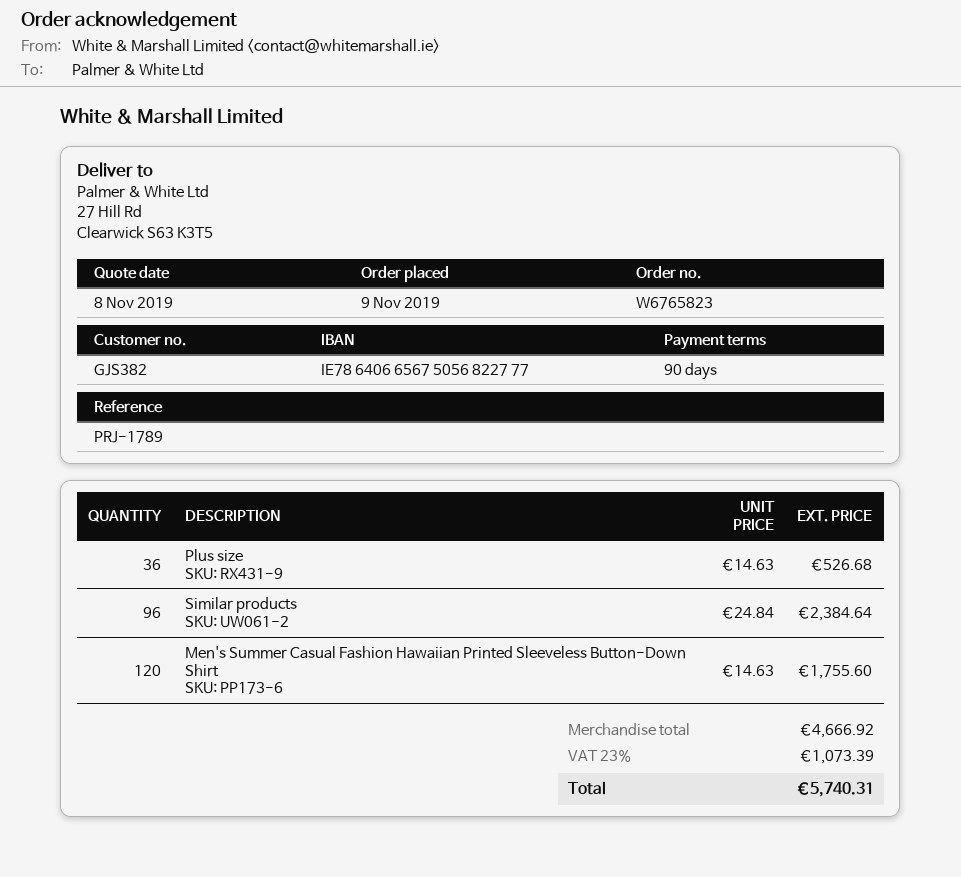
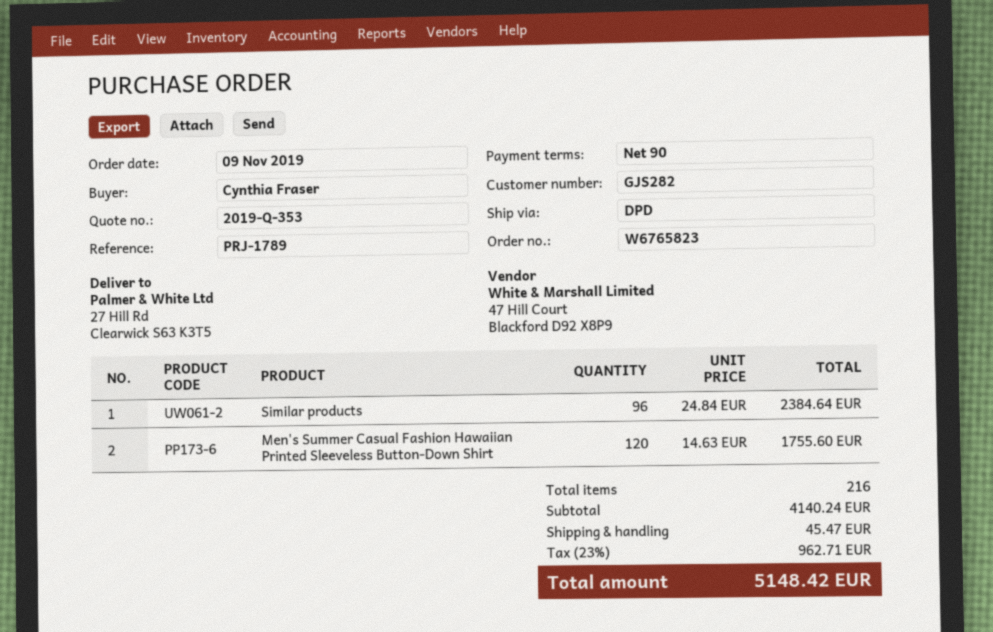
customer number: GJS382 -> GJS282
Plus size: 36 x 14.63 = 526.68 -> none
subtotal: 4666.92 -> 4140.24
shipping: none -> 45.47
tax: 23% = 1073.39 -> 23% = 962.71
total: 5740.31 -> 5148.42

